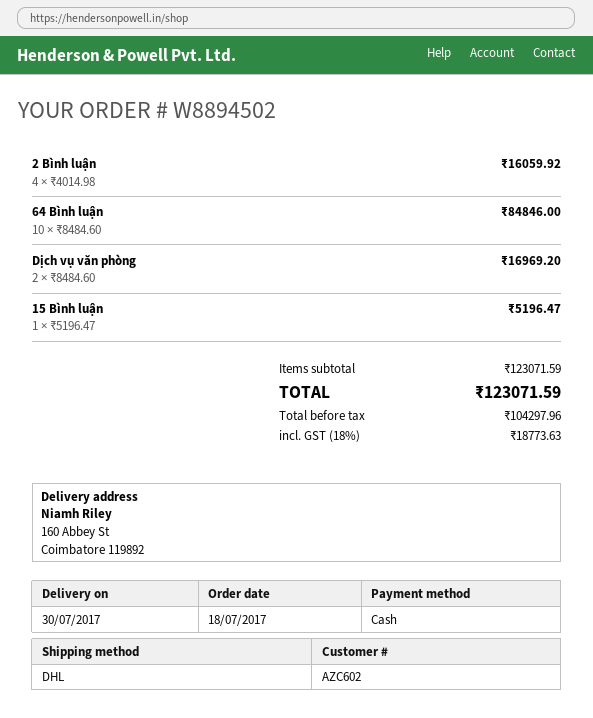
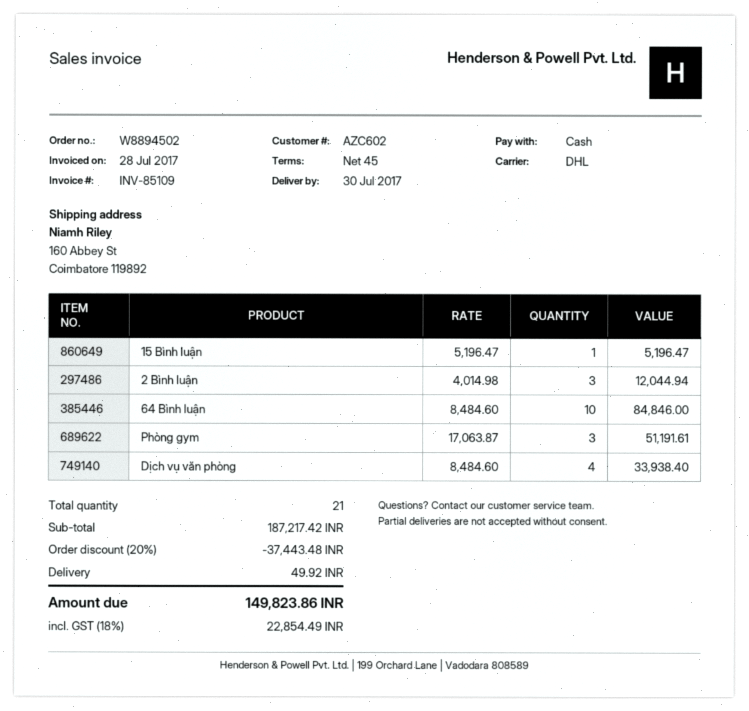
2 Bình luận: 4 x 4014.98 = 16059.92 -> 3 x 4014.98 = 12044.94
Dịch vụ văn phòng: 2 x 8484.60 = 16969.20 -> 4 x 8484.60 = 33938.40
Phòng gym: none -> 3 x 17063.87 = 51191.61
subtotal: 123071.59 -> 187217.42
discount: none -> 20% = 37443.48
shipping: none -> 49.92
tax: 18% = 18773.63 -> 18% = 22854.49
total: 123071.59 -> 149823.86

